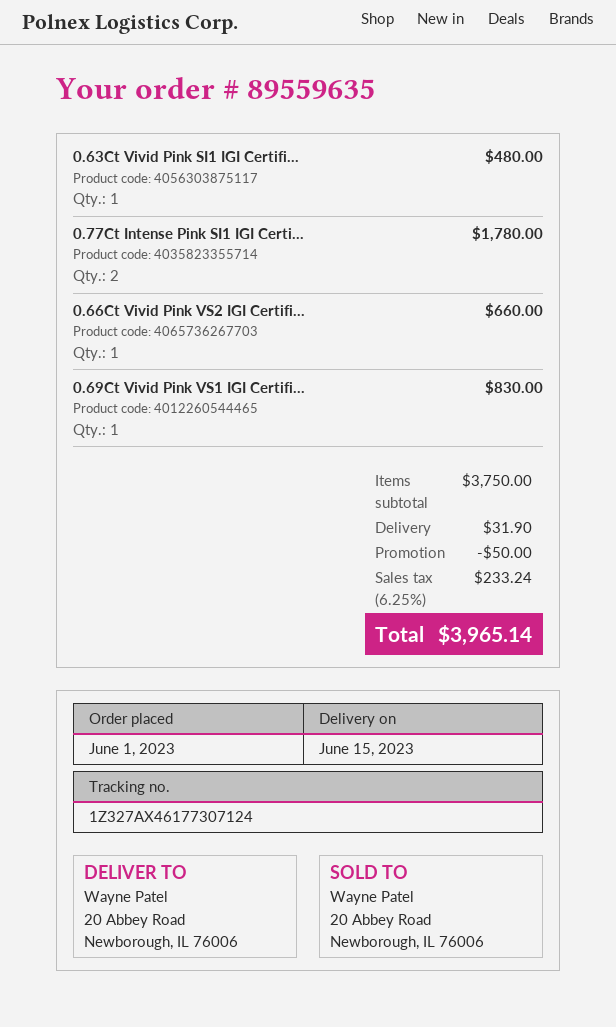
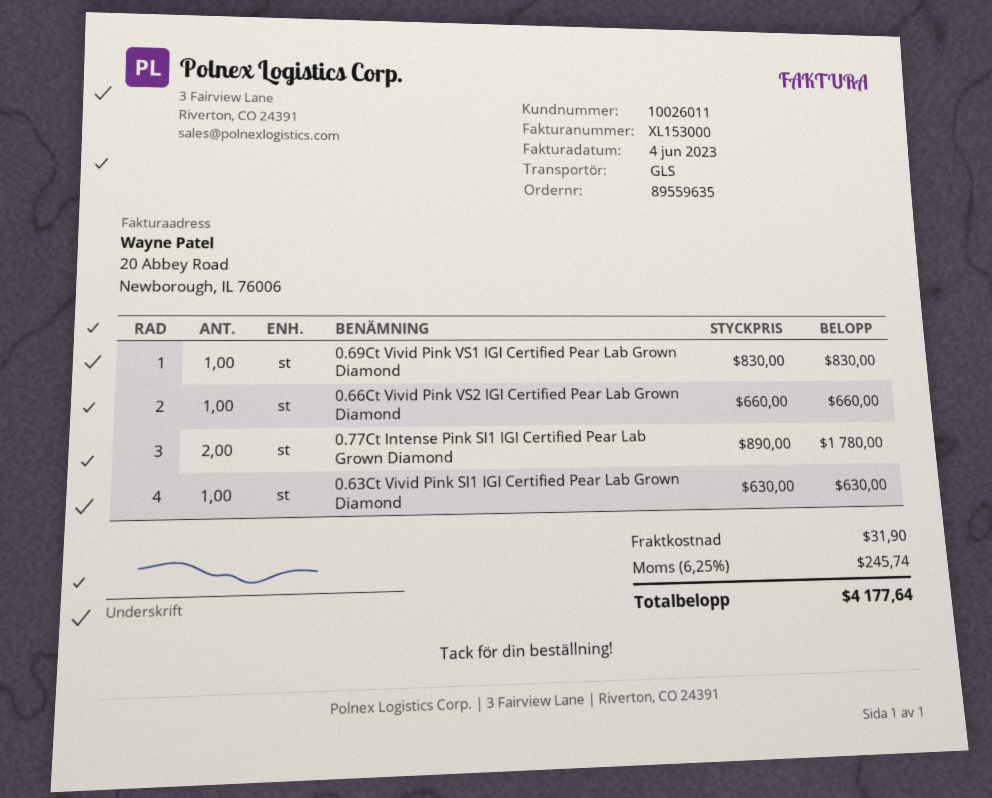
0.63Ct Vivid Pink SI1 IGI Certifi...: 1 for 480.00 -> 1 for 630.00
discount: 50.00 -> none
tax: 6.25% = 233.24 -> 6.25% = 245.74
total: 3965.14 -> 4177.64

